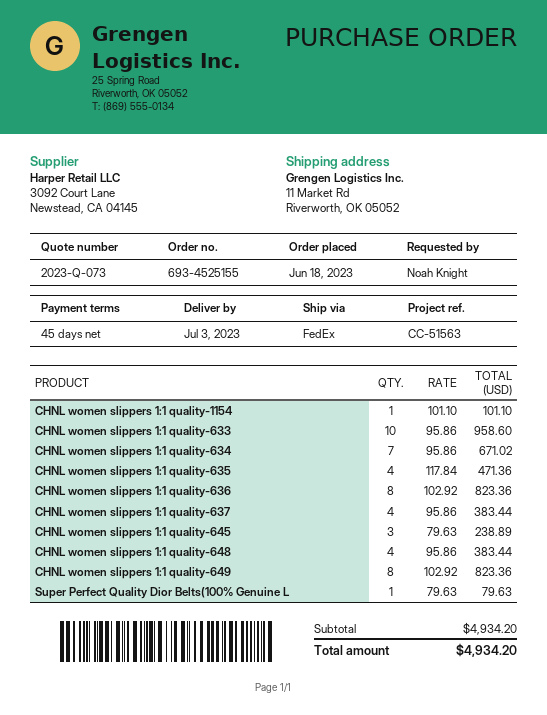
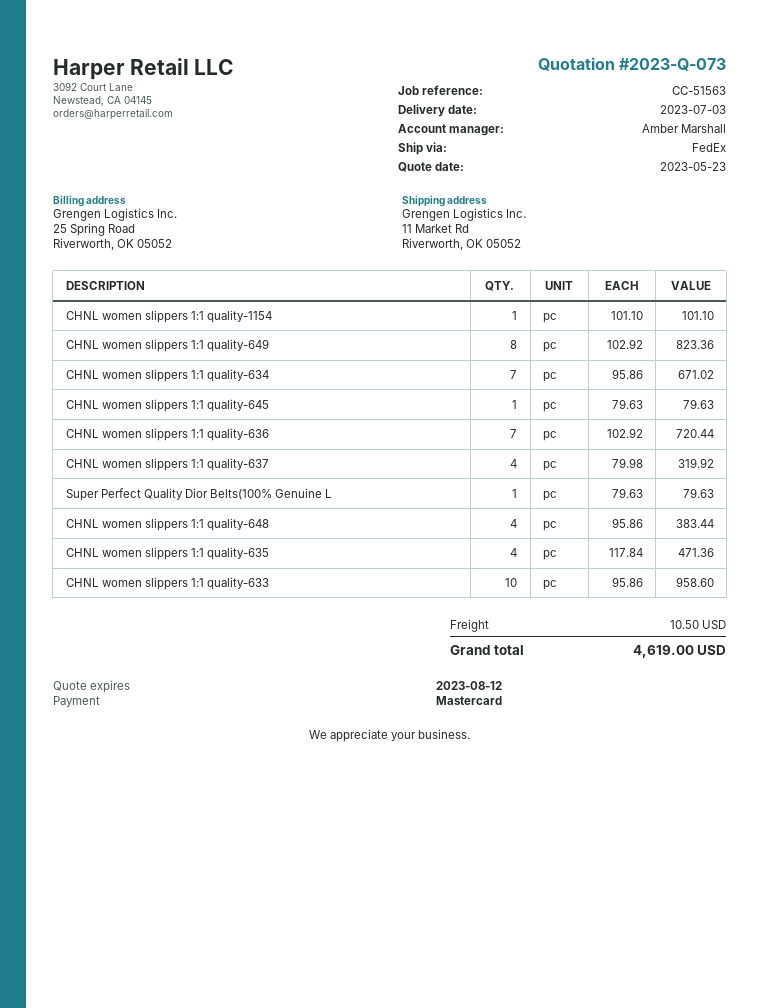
CHNL women slippers 1:1 quality-636: 8 x 102.92 = 823.36 -> 7 x 102.92 = 720.44
CHNL women slippers 1:1 quality-637: 4 x 95.86 = 383.44 -> 4 x 79.98 = 319.92
CHNL women slippers 1:1 quality-645: 3 x 79.63 = 238.89 -> 1 x 79.63 = 79.63
shipping: none -> 10.50
total: 4934.20 -> 4619.00

